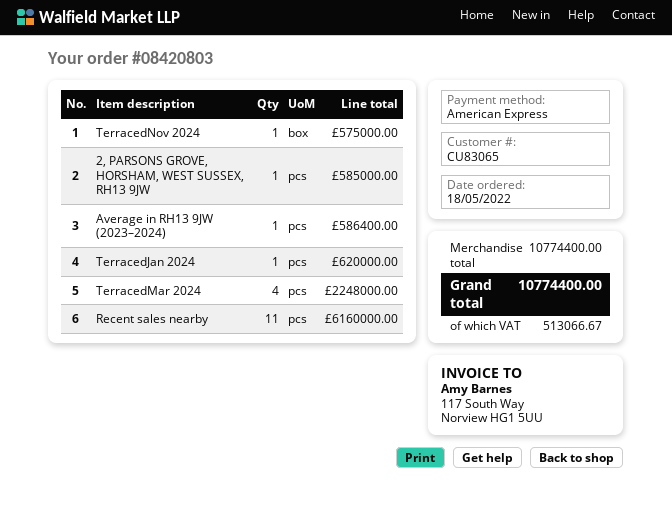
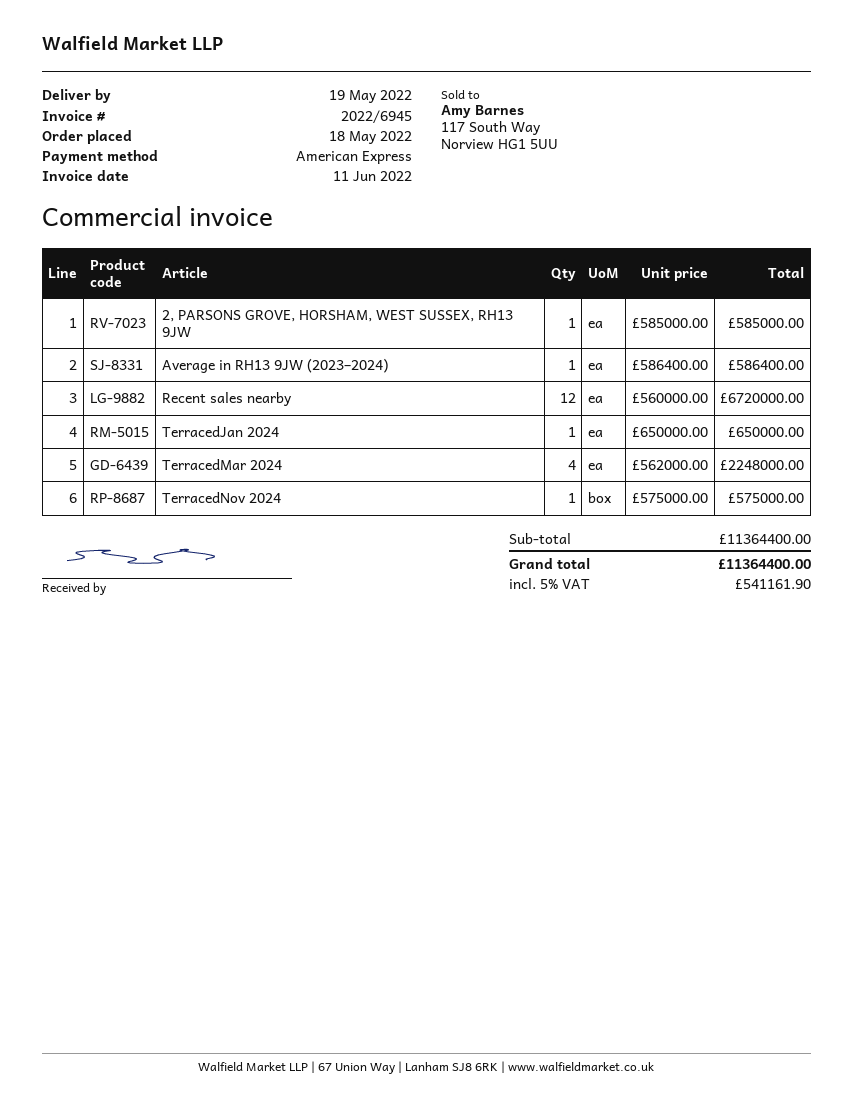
TerracedJan 2024: 1 for 620000.00 -> 1 for 650000.00
Recent sales nearby: 11 for 6160000.00 -> 12 for 6720000.00
subtotal: 10774400.00 -> 11364400.00
tax: 513066.67 -> 541161.90
total: 10774400.00 -> 11364400.00

